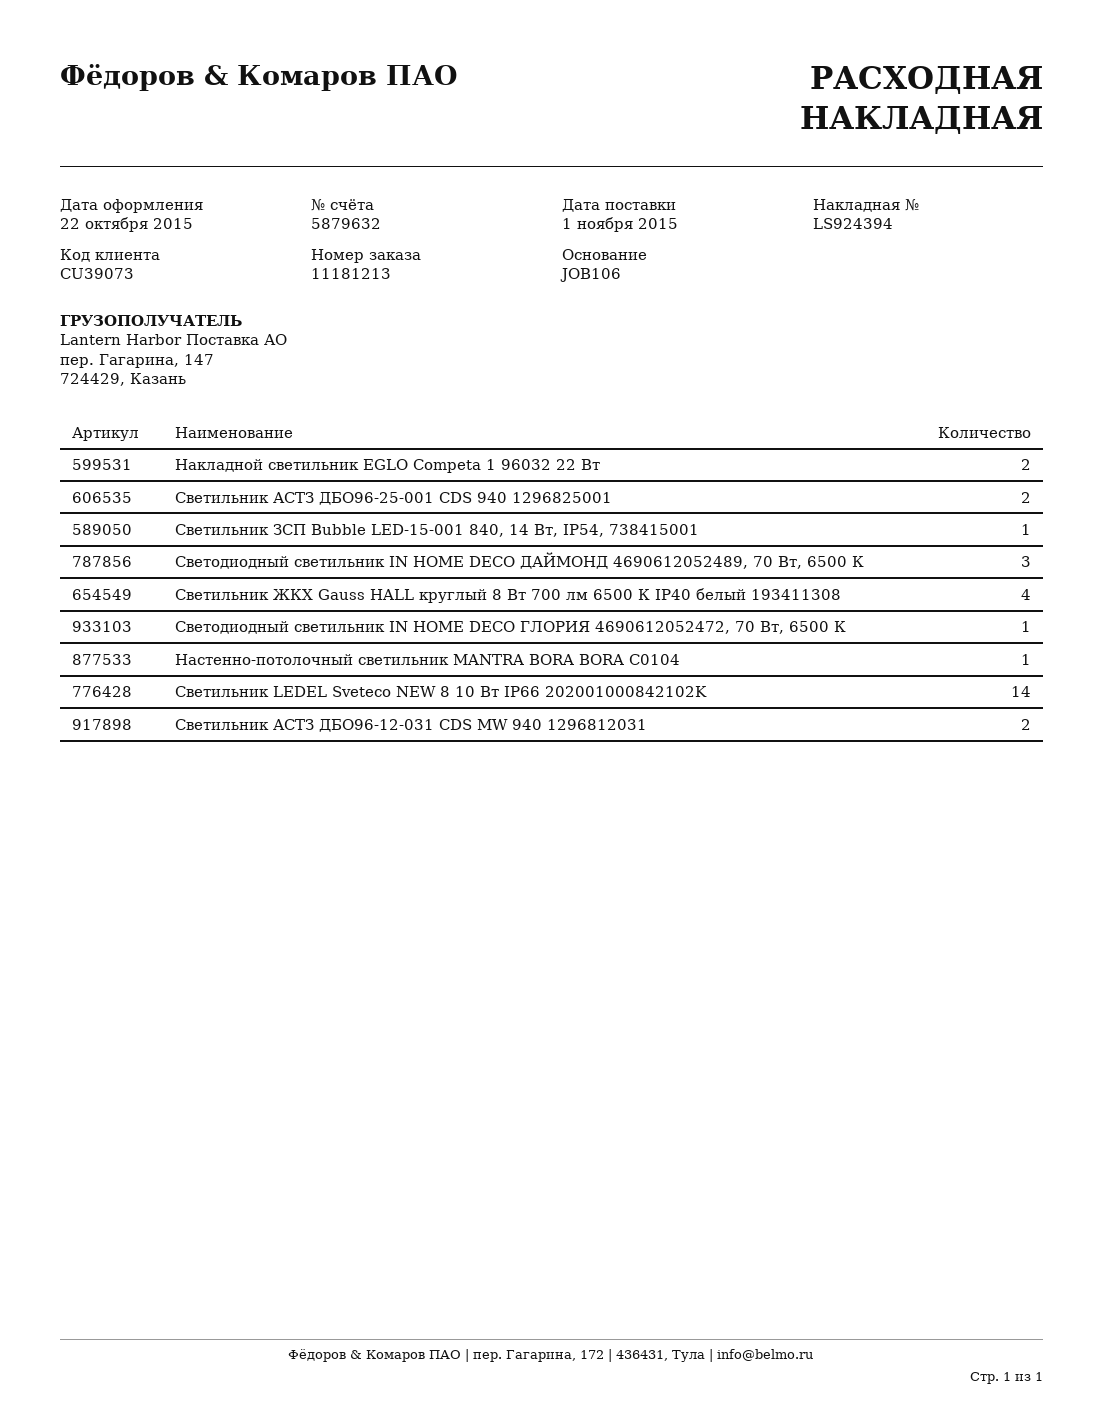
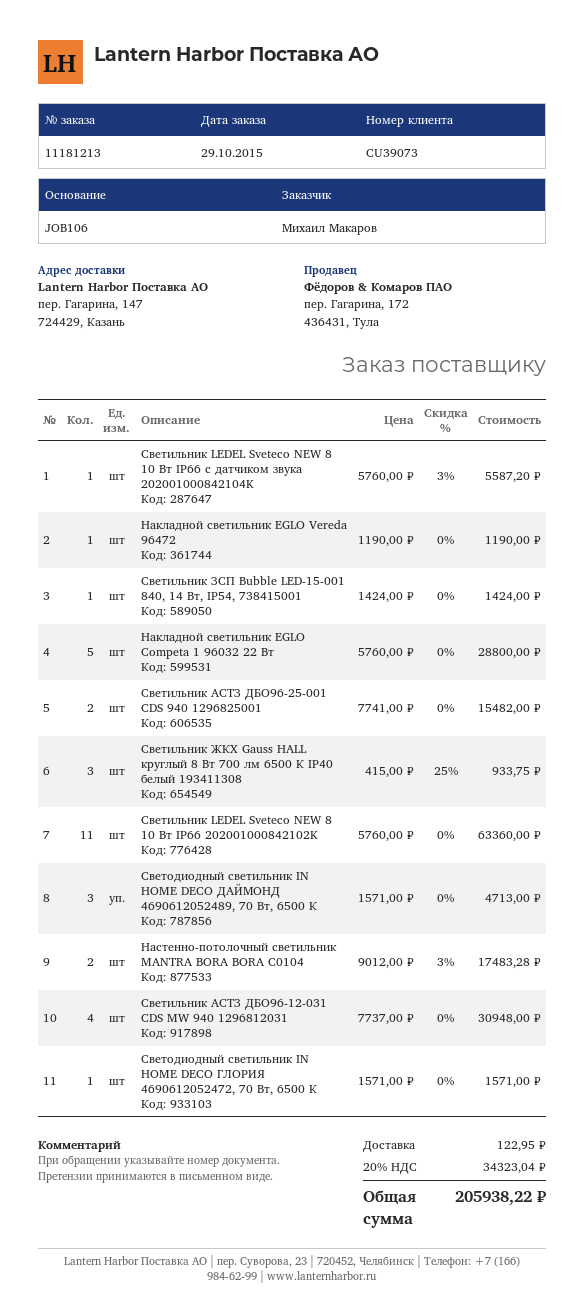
order date: 2015-10-22 -> 2015-10-29
Накладной светильник EGLO Competa 1 96032 22 Вт: 2 -> 5
Светильник ЖКХ Gauss HALL круглый 8 Вт 700 лм 6500 К IP40 белый 193411308: 4 -> 3
Настенно-потолочный светильник MANTRA BORA BORA C0104: 1 -> 2
Светильник LEDEL Sveteco NEW 8 10 Вт IP66 202001000842102K: 14 -> 11
Светильник АСТЗ ДБО96-12-031 CDS MW 940 1296812031: 2 -> 4
Светильник LEDEL Sveteco NEW 8 10 Вт IP66 с датчиком звука 202001000842104K: none -> 1
Накладной светильник EGLO Vereda 96472: none -> 1

